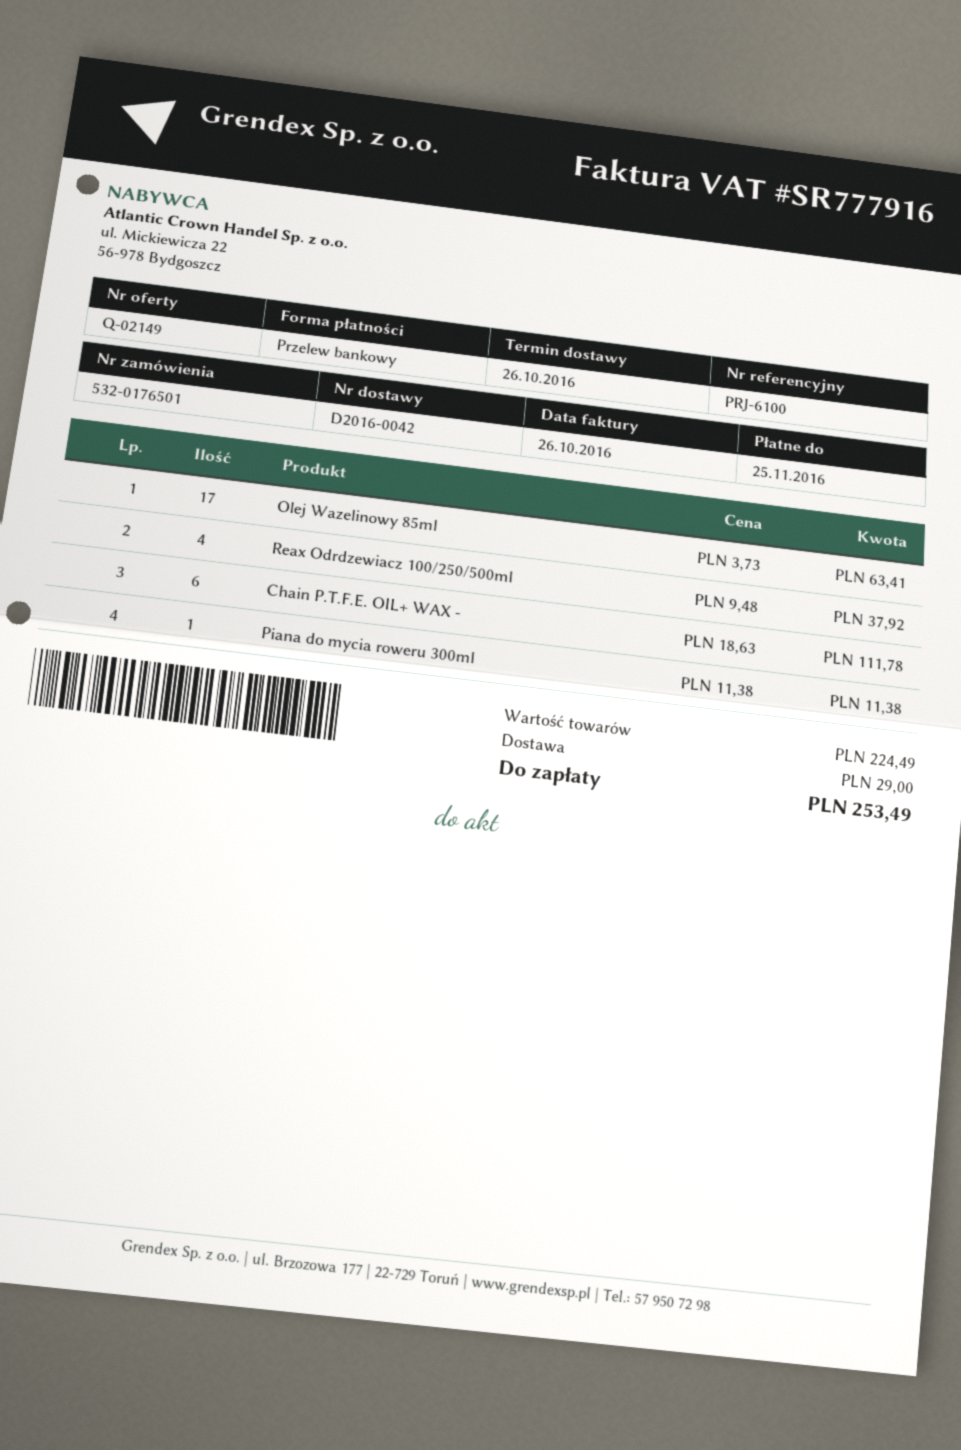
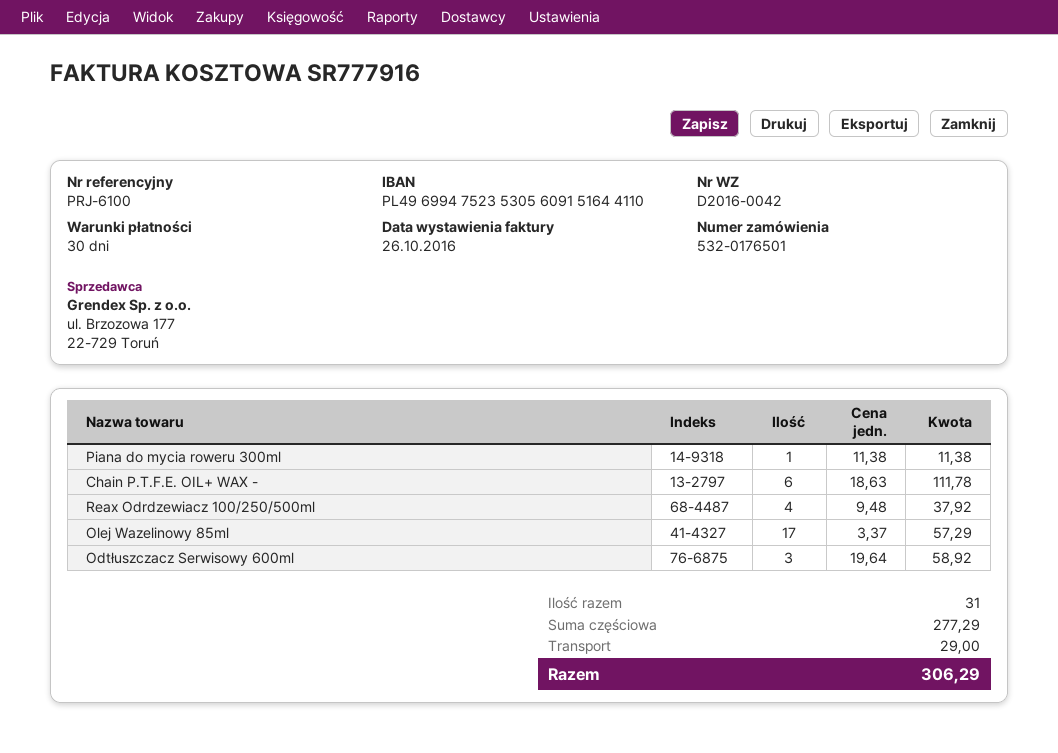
Olej Wazelinowy 85ml: 17 x 3.73 = 63.41 -> 17 x 3.37 = 57.29
Odtłuszczacz Serwisowy 600ml: none -> 3 x 19.64 = 58.92
subtotal: 224.49 -> 277.29
total: 253.49 -> 306.29

